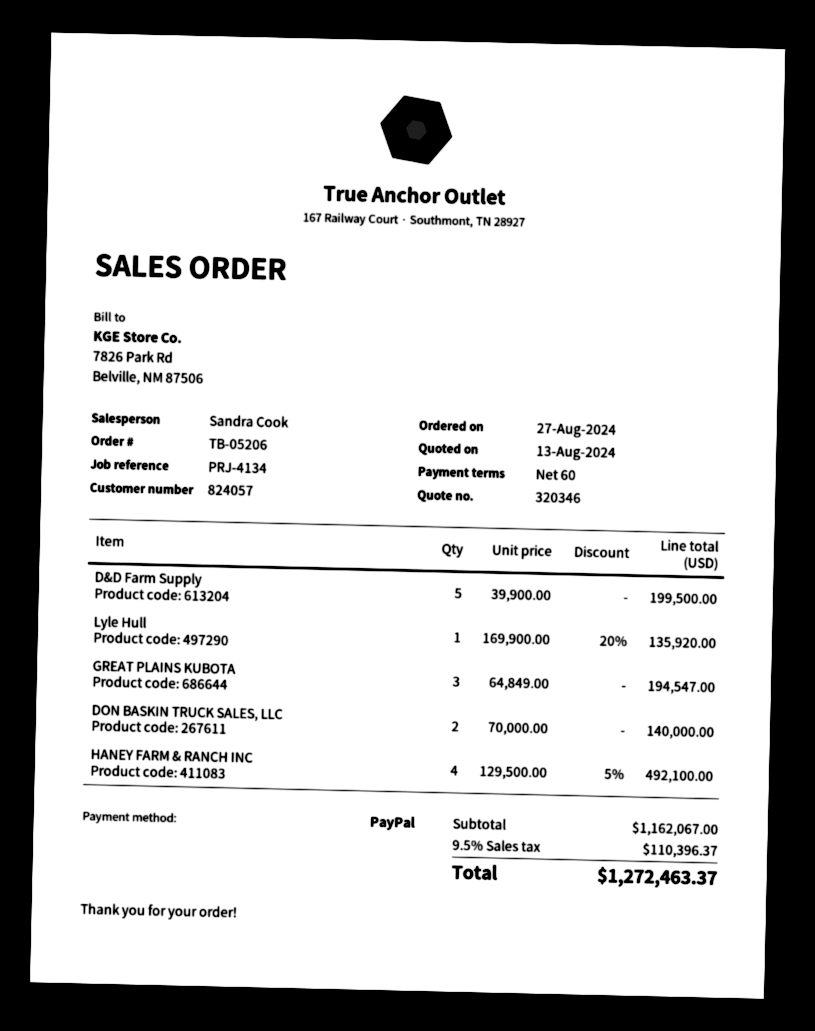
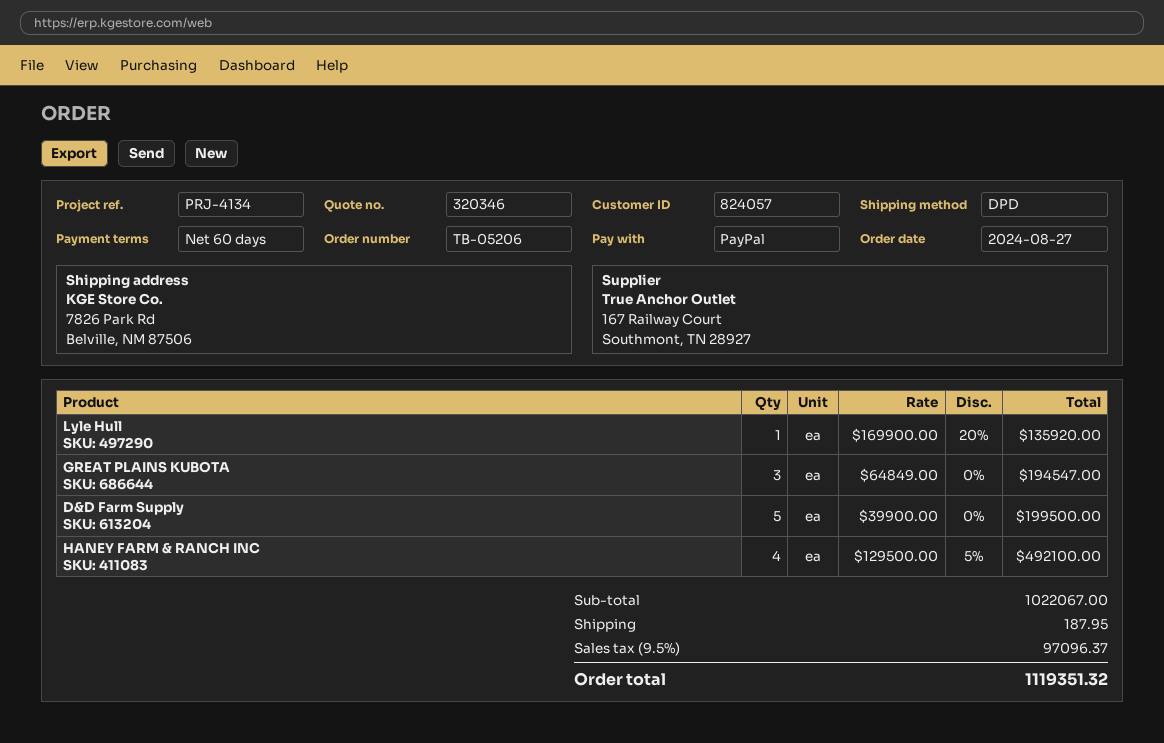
DON BASKIN TRUCK SALES, LLC: 2 x 70000.00 = 140000.00 -> none
subtotal: 1162067.00 -> 1022067.00
shipping: none -> 187.95
tax: 9.5% = 110396.37 -> 9.5% = 97096.37
total: 1272463.37 -> 1119351.32

